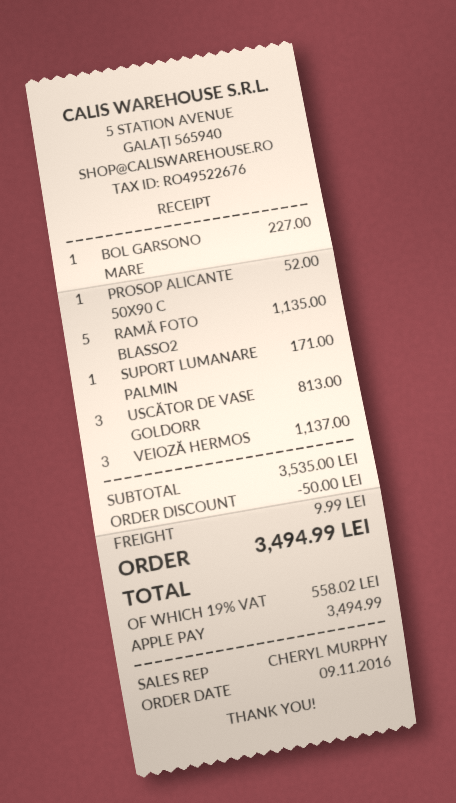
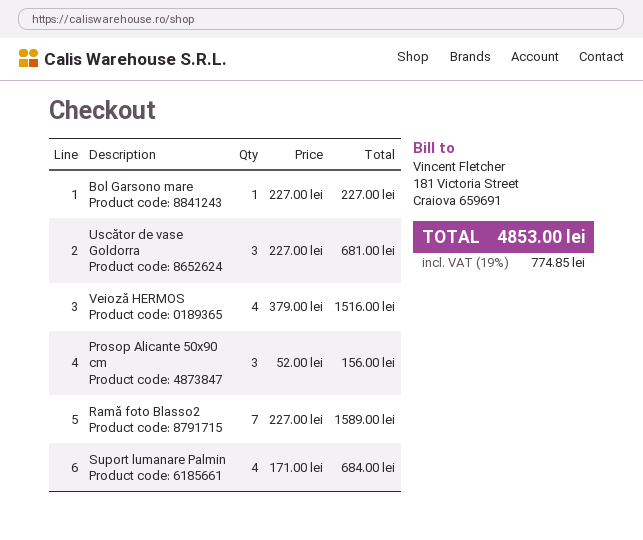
PROSOP ALICANTE 50X90 C: 1 for 52.00 -> 3 for 156.00
RAMĂ FOTO BLASSO2: 5 for 1135.00 -> 7 for 1589.00
SUPORT LUMANARE PALMIN: 1 for 171.00 -> 4 for 684.00
USCĂTOR DE VASE GOLDORR: 3 for 813.00 -> 3 for 681.00
VEIOZĂ HERMOS: 3 for 1137.00 -> 4 for 1516.00
discount: 50.00 -> none
shipping: 9.99 -> none
tax: 19% = 558.02 -> 19% = 774.85
total: 3494.99 -> 4853.00

